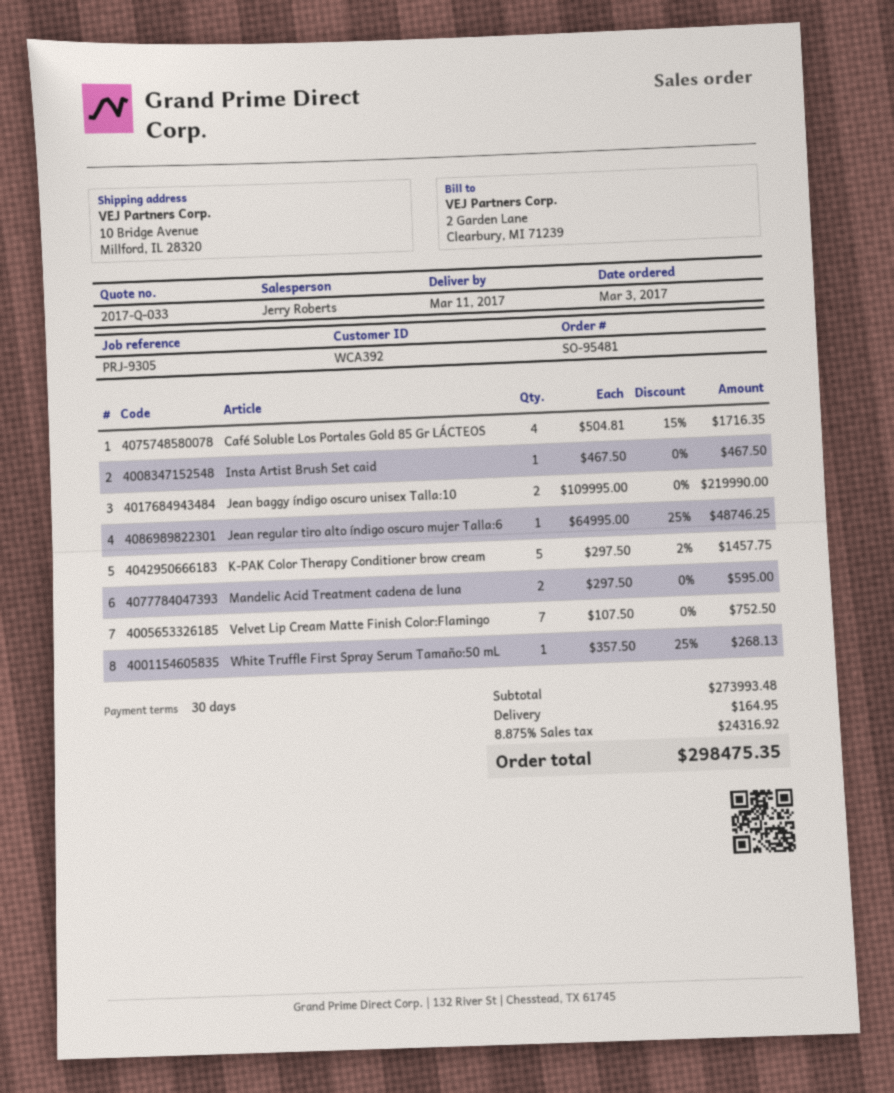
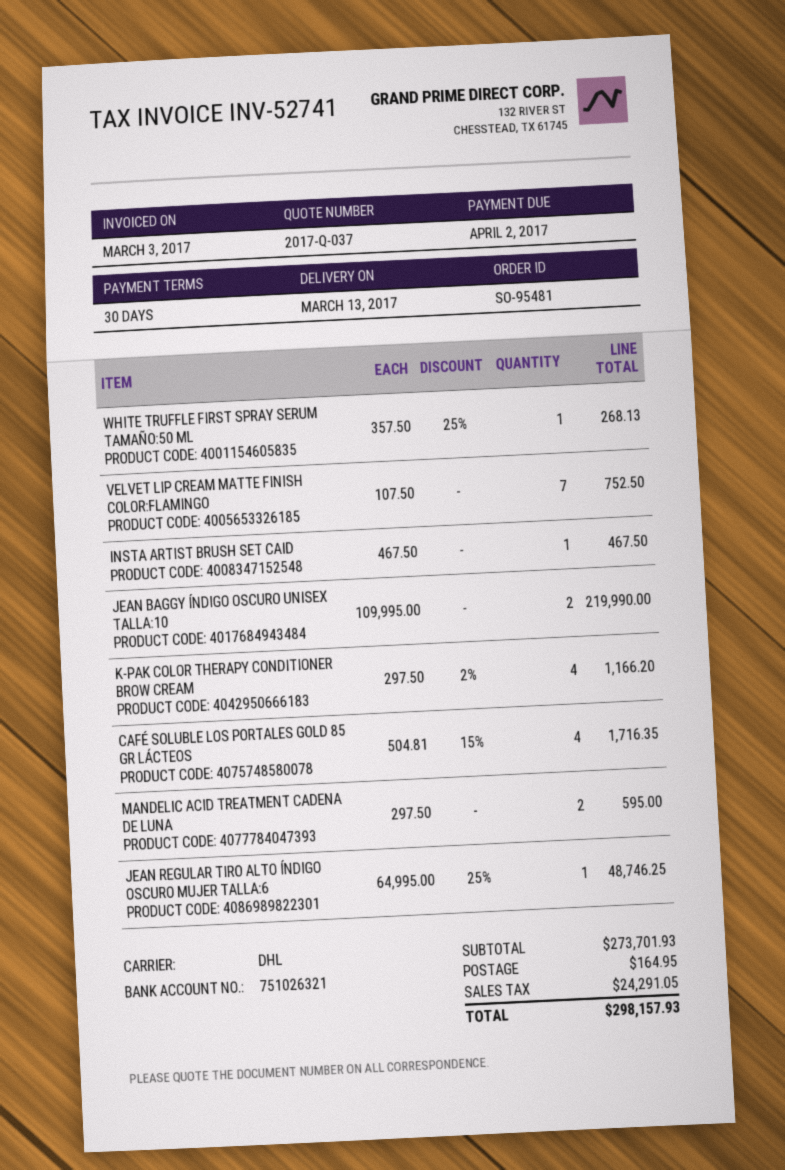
quote number: 2017-Q-033 -> 2017-Q-037
delivery date: 2017-03-11 -> 2017-03-13
K-PAK Color Therapy Conditioner brow cream: 5 x 297.50 - 2% = 1457.75 -> 4 x 297.50 - 2% = 1166.20
subtotal: 273993.48 -> 273701.93
tax: 24316.92 -> 24291.05
total: 298475.35 -> 298157.93

